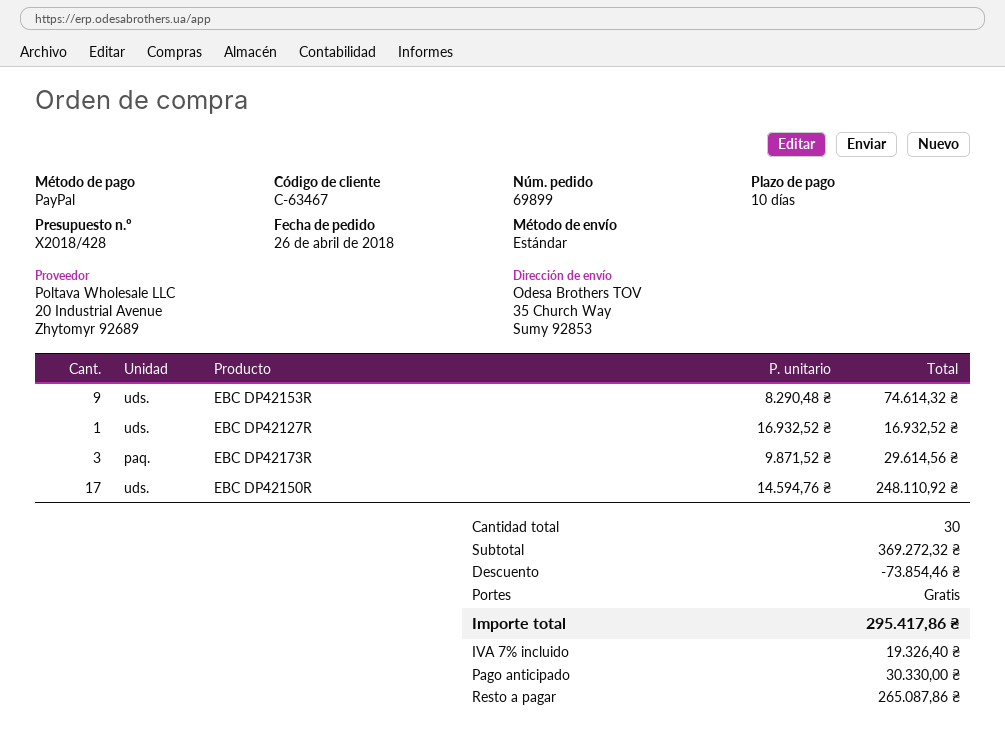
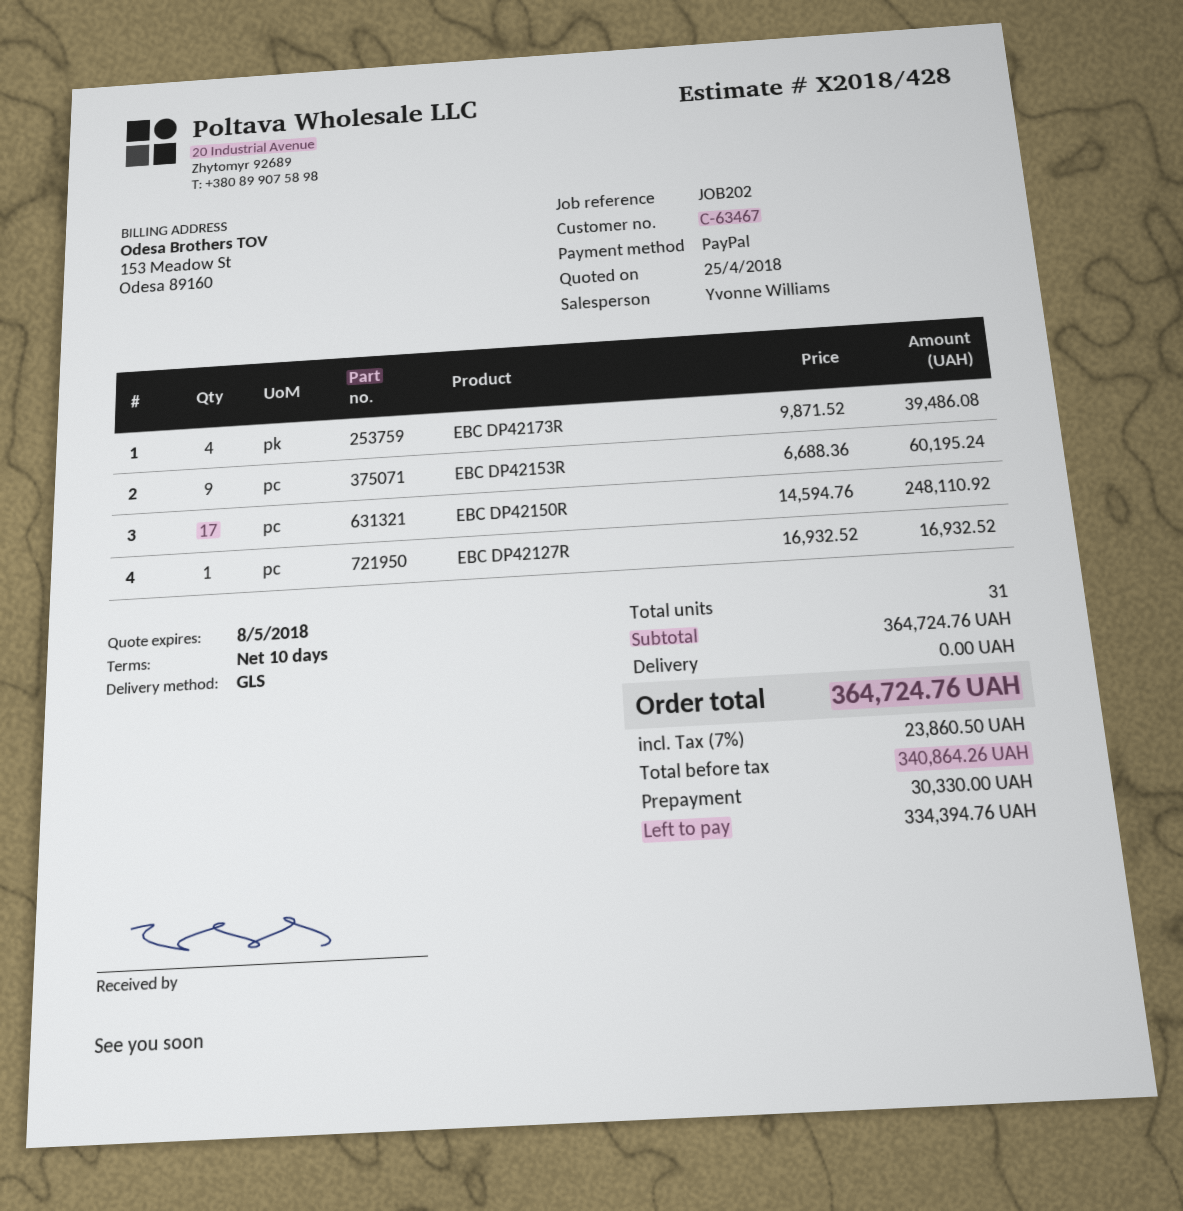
shipping method: standard -> GLS
EBC DP42153R: 9 x 8290.48 = 74614.32 -> 9 x 6688.36 = 60195.24
EBC DP42173R: 3 x 9871.52 = 29614.56 -> 4 x 9871.52 = 39486.08
total quantity: 30 -> 31
subtotal: 369272.32 -> 364724.76
discount: 73854.46 -> none
tax: 7% = 19326.40 -> 7% = 23860.50
total: 295417.86 -> 364724.76
balance: 265087.86 -> 334394.76

